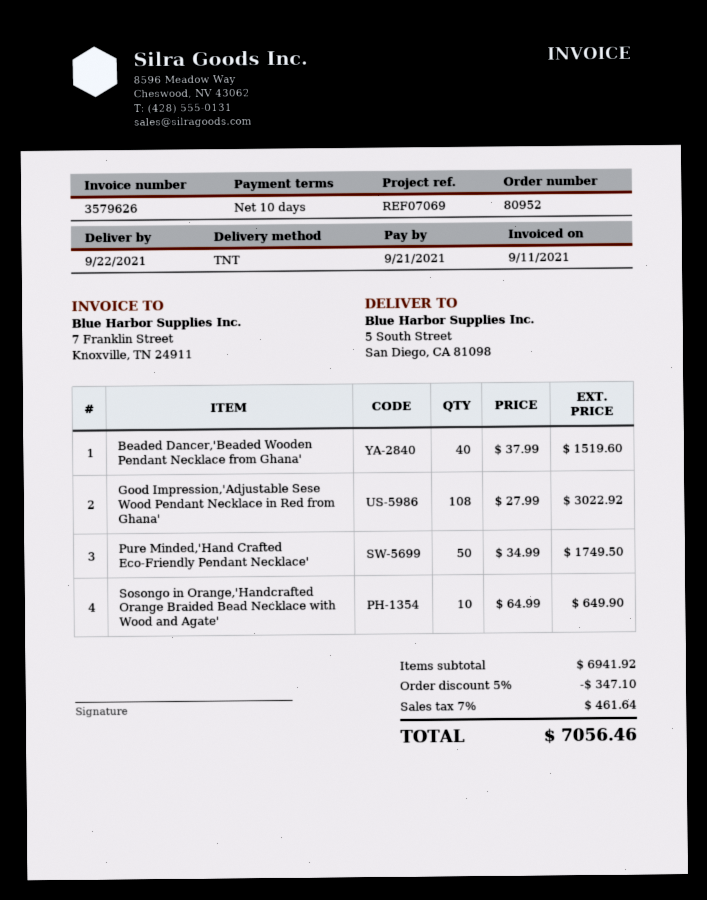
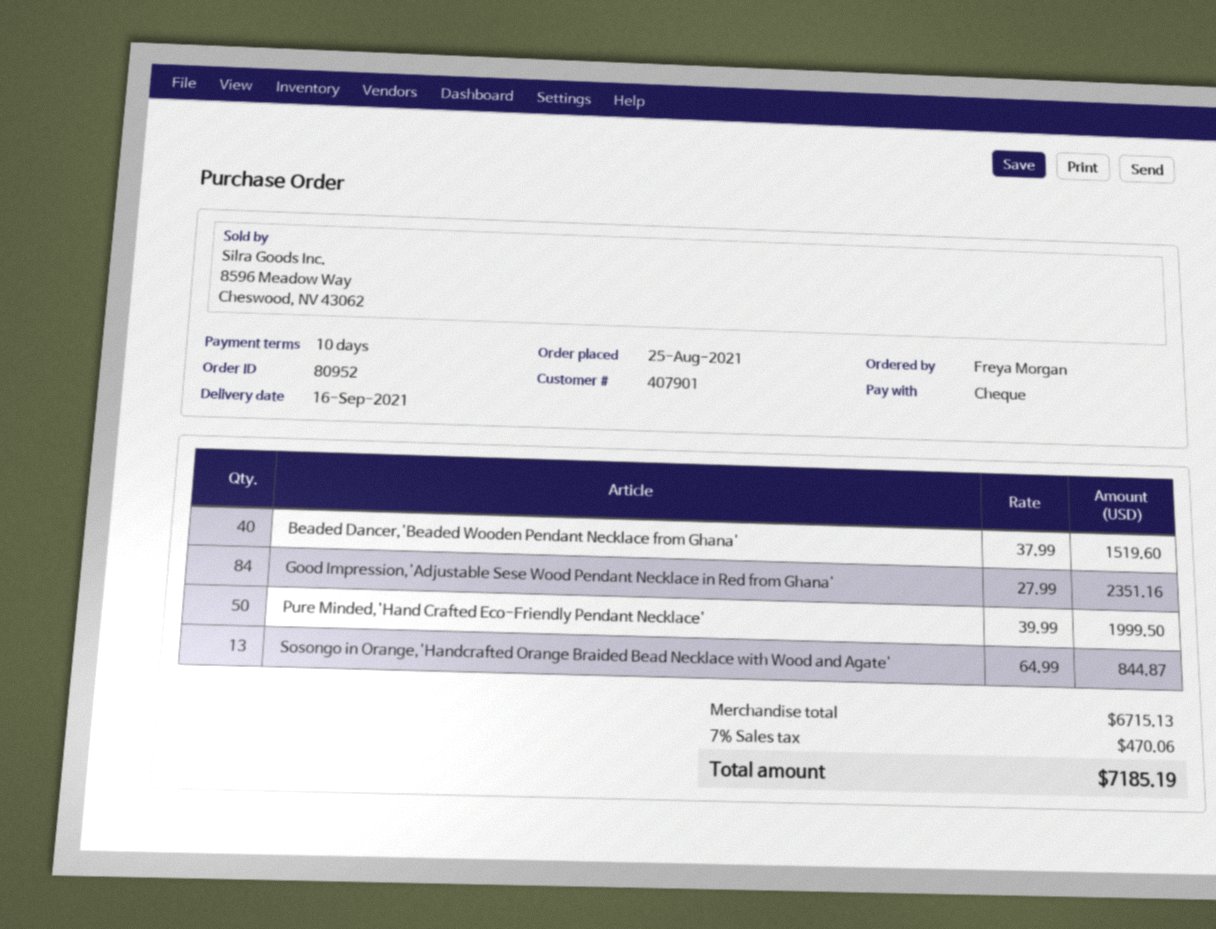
delivery date: 2021-09-22 -> 2021-09-16
Good Impression,'Adjustable Sese Wood Pendant Necklace in Red from Ghana': 108 x 27.99 = 3022.92 -> 84 x 27.99 = 2351.16
Pure Minded,'Hand Crafted Eco-Friendly Pendant Necklace': 50 x 34.99 = 1749.50 -> 50 x 39.99 = 1999.50
Sosongo in Orange,'Handcrafted Orange Braided Bead Necklace with Wood and Agate': 10 x 64.99 = 649.90 -> 13 x 64.99 = 844.87
subtotal: 6941.92 -> 6715.13
discount: 5% = 347.10 -> none
tax: 7% = 461.64 -> 7% = 470.06
total: 7056.46 -> 7185.19

